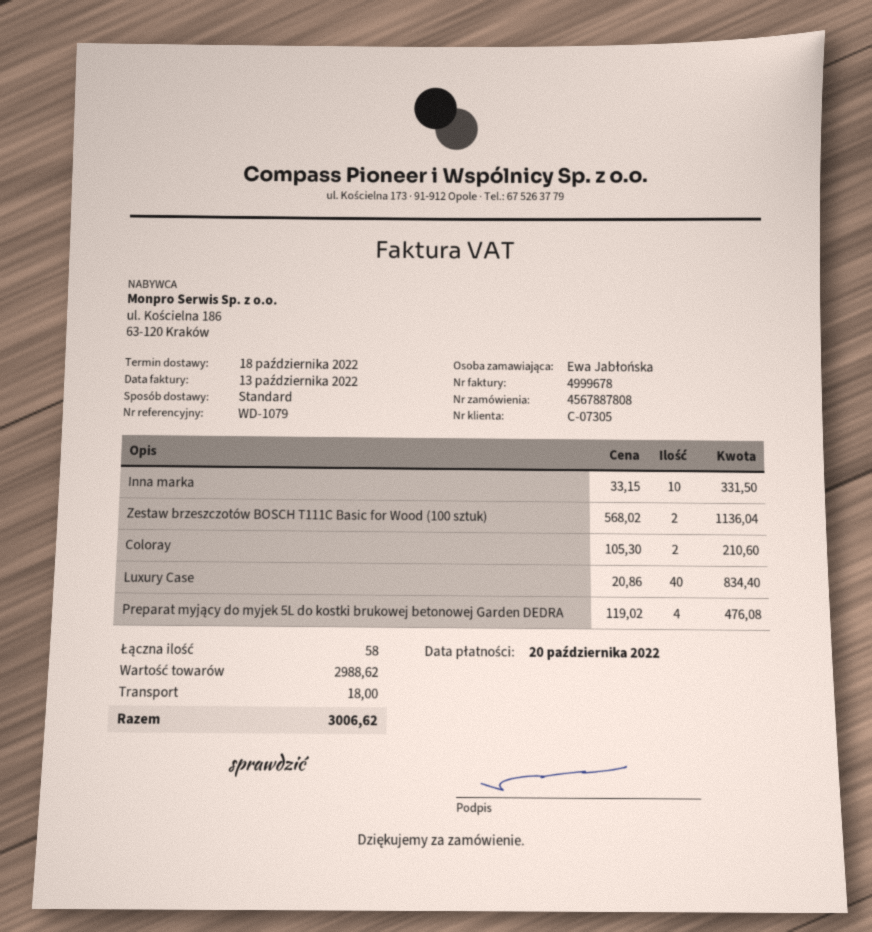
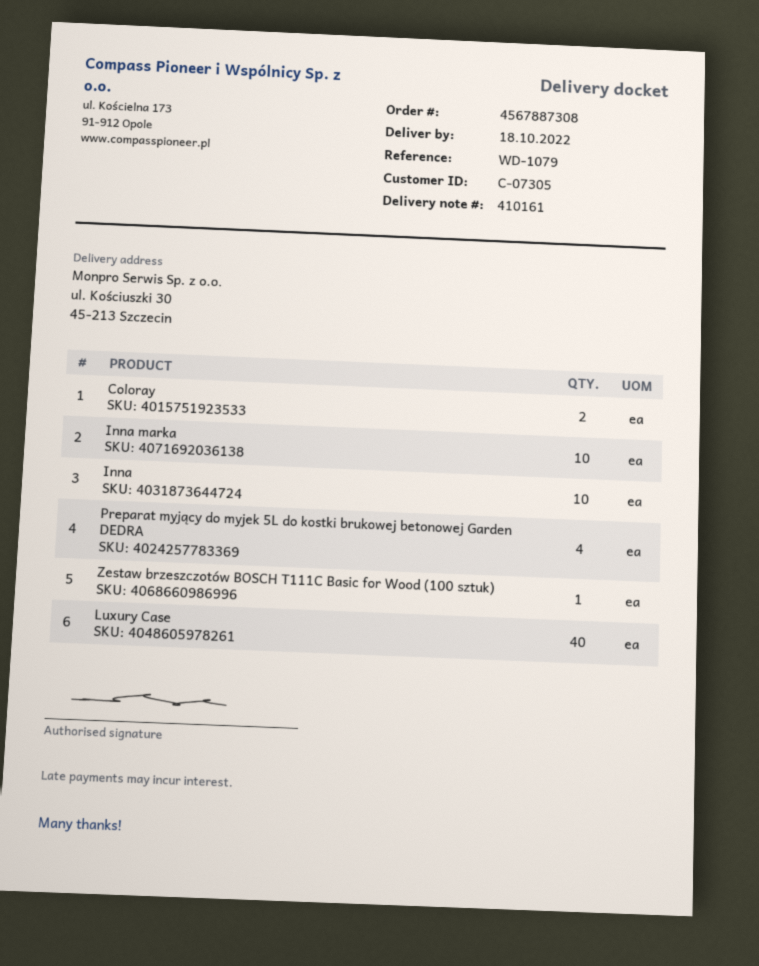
order number: 4567887808 -> 4567887308
Zestaw brzeszczotów BOSCH T111C Basic for Wood (100 sztuk): 2 -> 1
Inna: none -> 10

